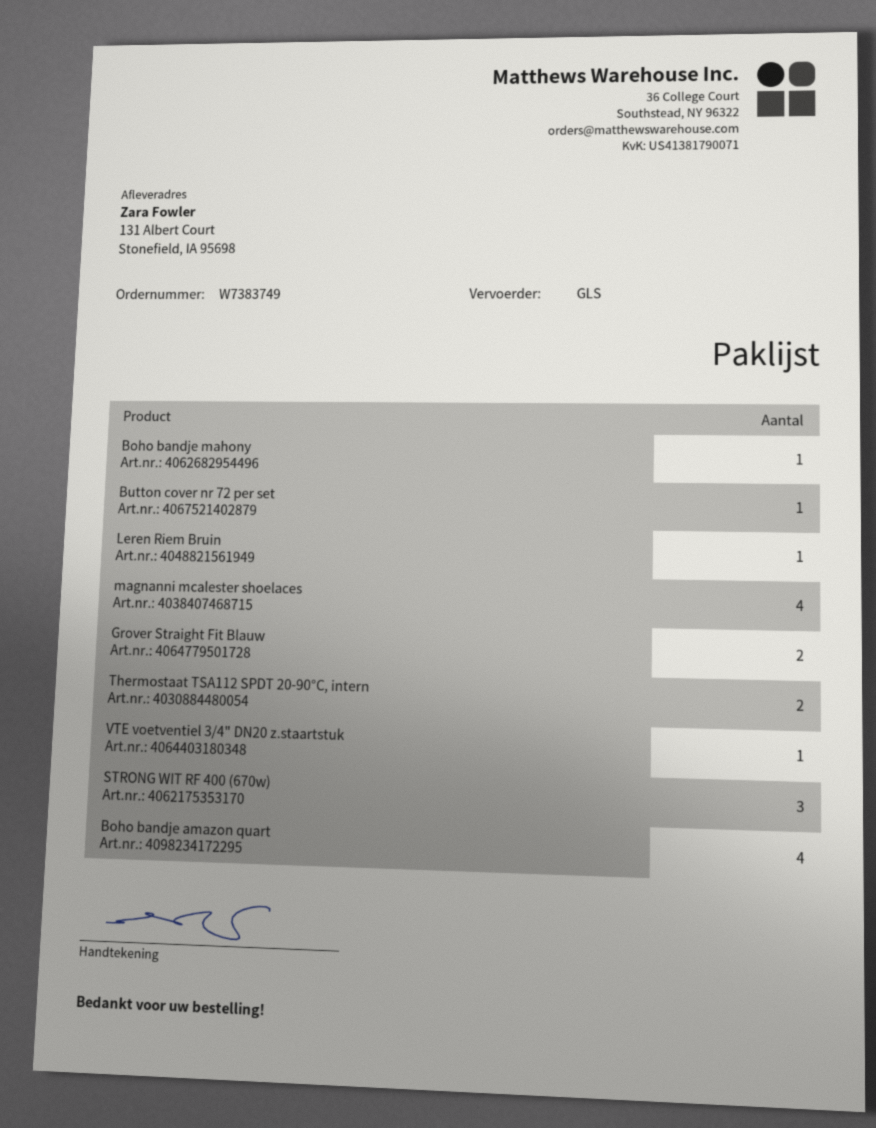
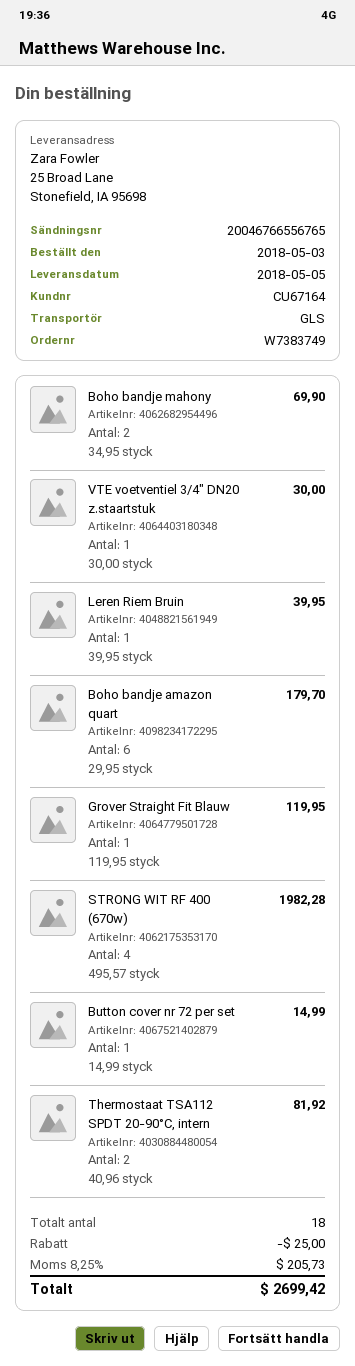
ship to: 131 Albert Court, Stonefield, IA 95698 -> 25 Broad Lane, Stonefield, IA 95698
Boho bandje mahony: 1 -> 2
magnanni mcalester shoelaces: 4 -> none
Grover Straight Fit Blauw: 2 -> 1
STRONG WIT RF 400 (670w): 3 -> 4
Boho bandje amazon quart: 4 -> 6

